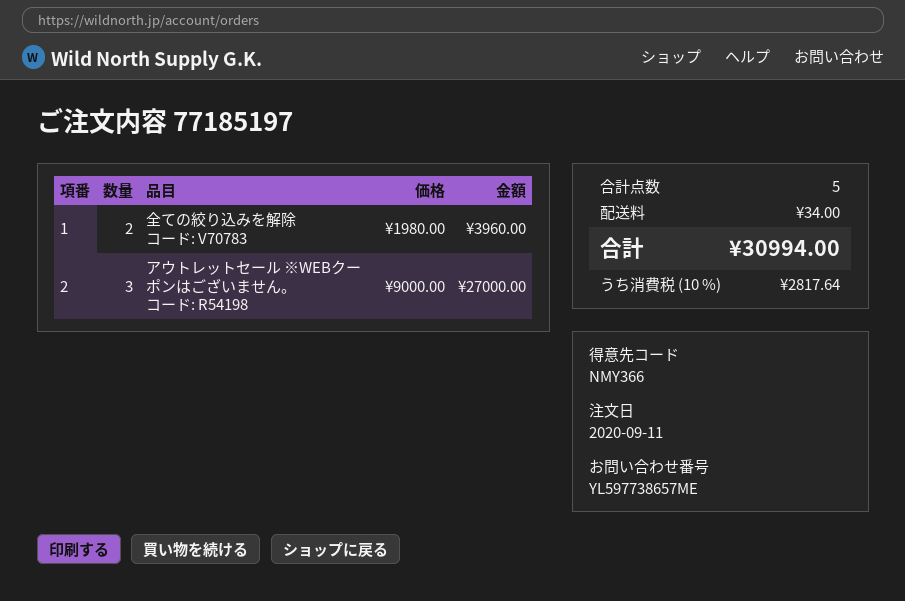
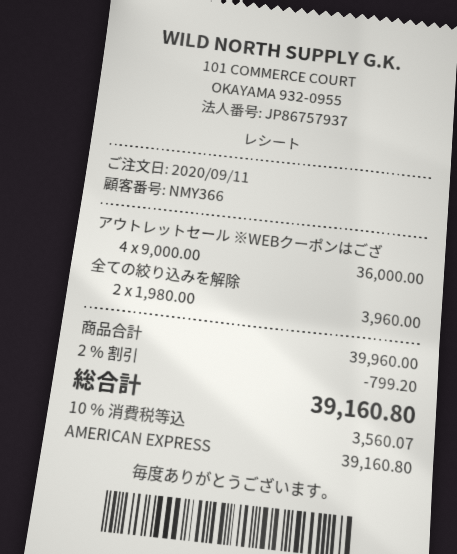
アウトレットセール ※WEBクーポンはございません。: 3 x 9000.00 = 27000.00 -> 4 x 9000.00 = 36000.00
discount: none -> 2% = 799.20
shipping: 34.00 -> none
tax: 10% = 2817.64 -> 10% = 3560.07
total: 30994.00 -> 39160.80

